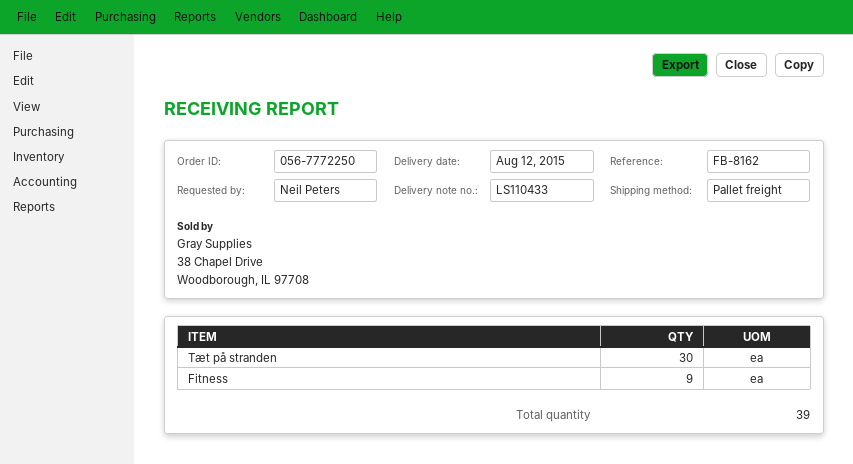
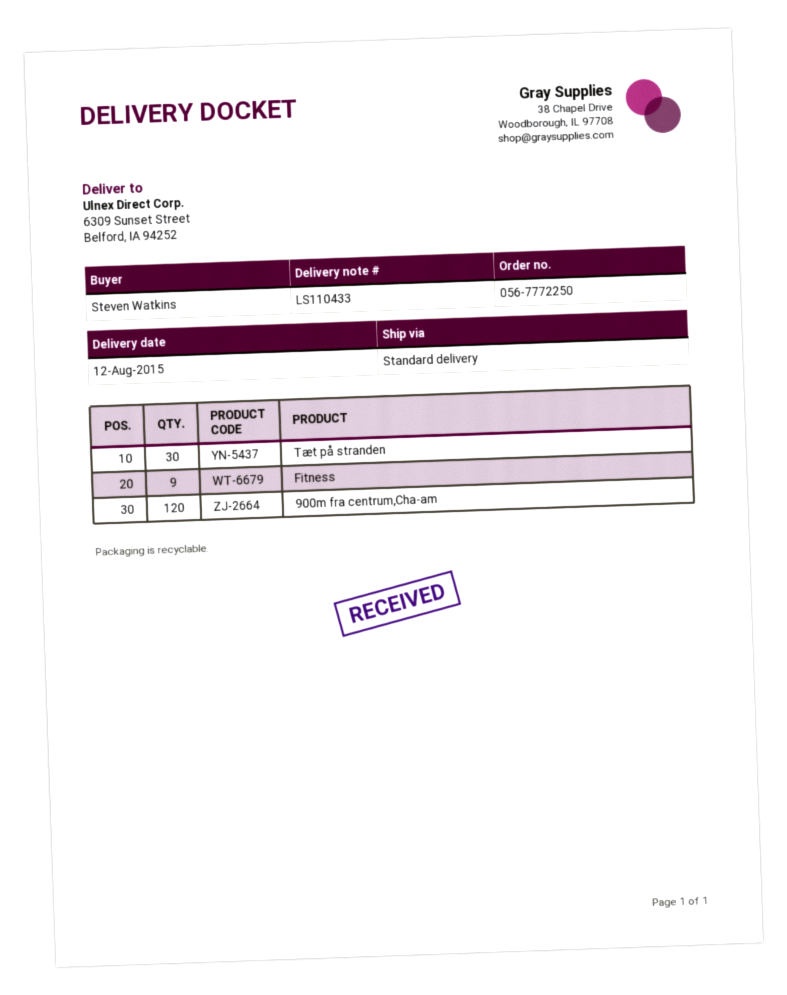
ordered by: Neil Peters -> Steven Watkins
shipping method: pallet freight -> standard
900m fra centrum,Cha-am: none -> 120

